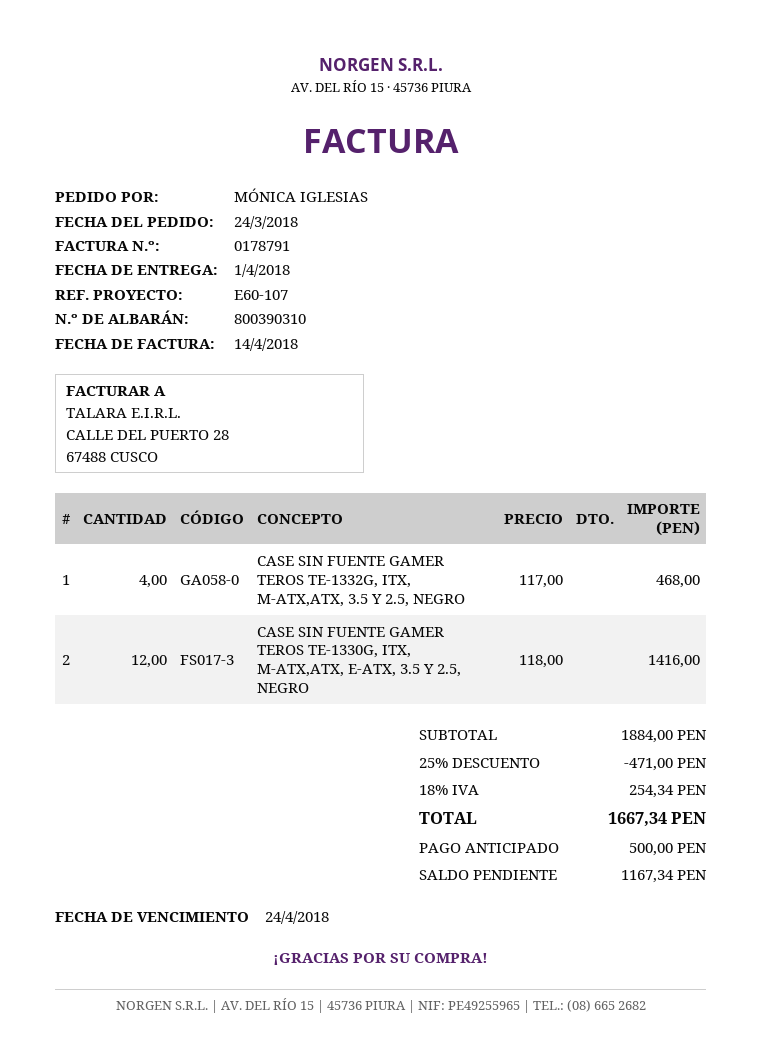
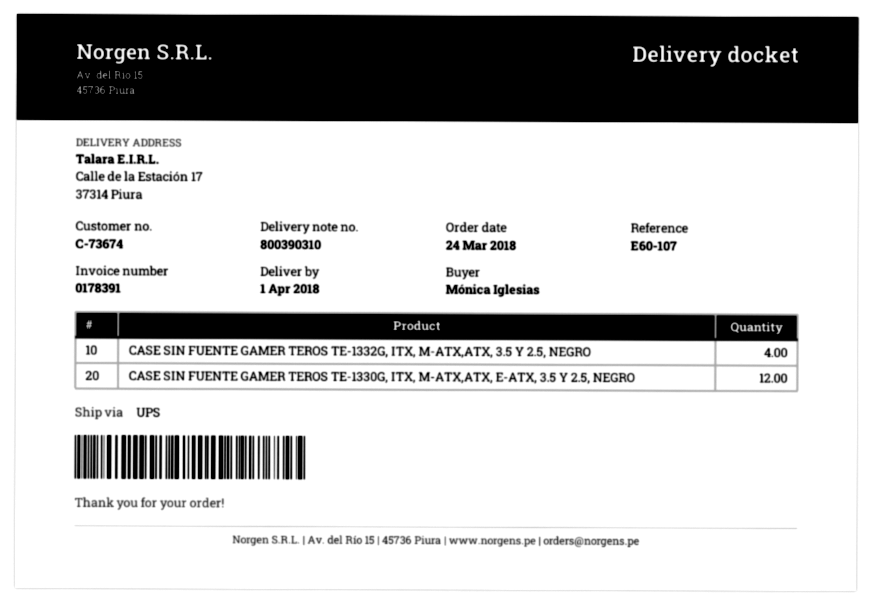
invoice number: 0178791 -> 0178391

